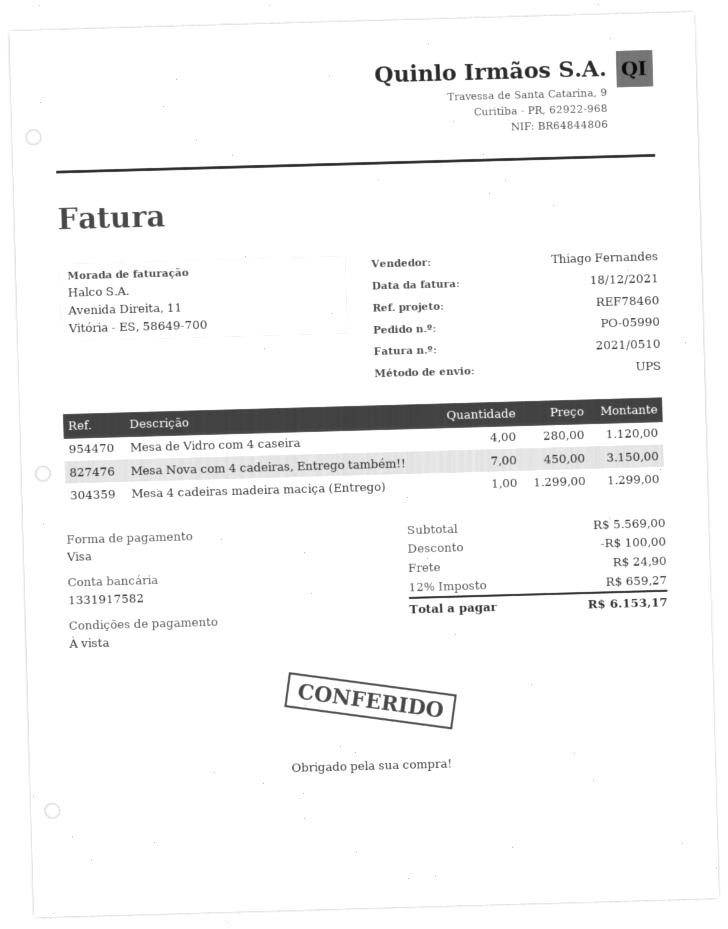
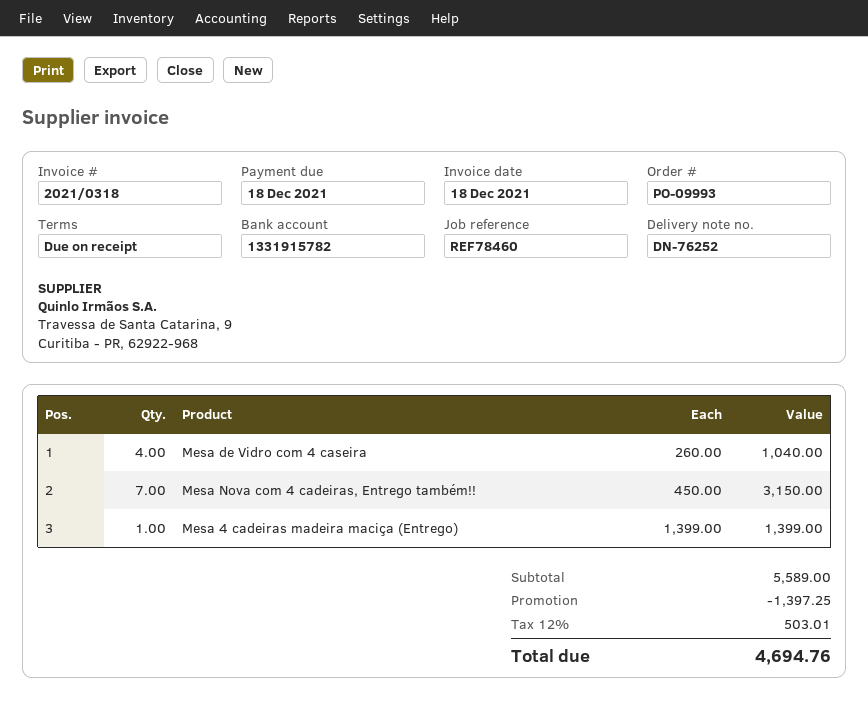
order number: PO-05990 -> PO-09993
invoice number: 2021/0510 -> 2021/0318
bank account: 1331917582 -> 1331915782
Mesa de Vidro com 4 caseira: 4 x 280.00 = 1120.00 -> 4 x 260.00 = 1040.00
Mesa 4 cadeiras madeira maciça (Entrego): 1 x 1299.00 = 1299.00 -> 1 x 1399.00 = 1399.00
subtotal: 5569.00 -> 5589.00
discount: 100.00 -> 1397.25
shipping: 24.90 -> none
tax: 12% = 659.27 -> 12% = 503.01
total: 6153.17 -> 4694.76

